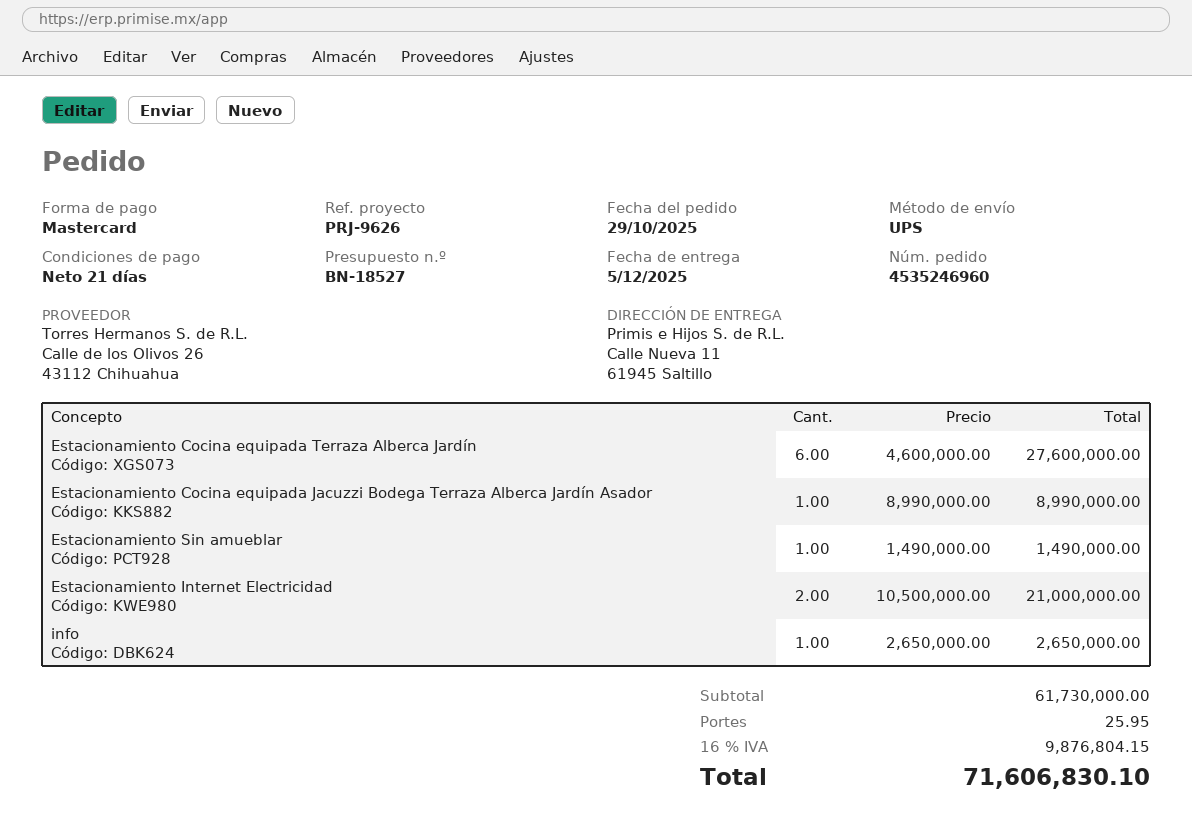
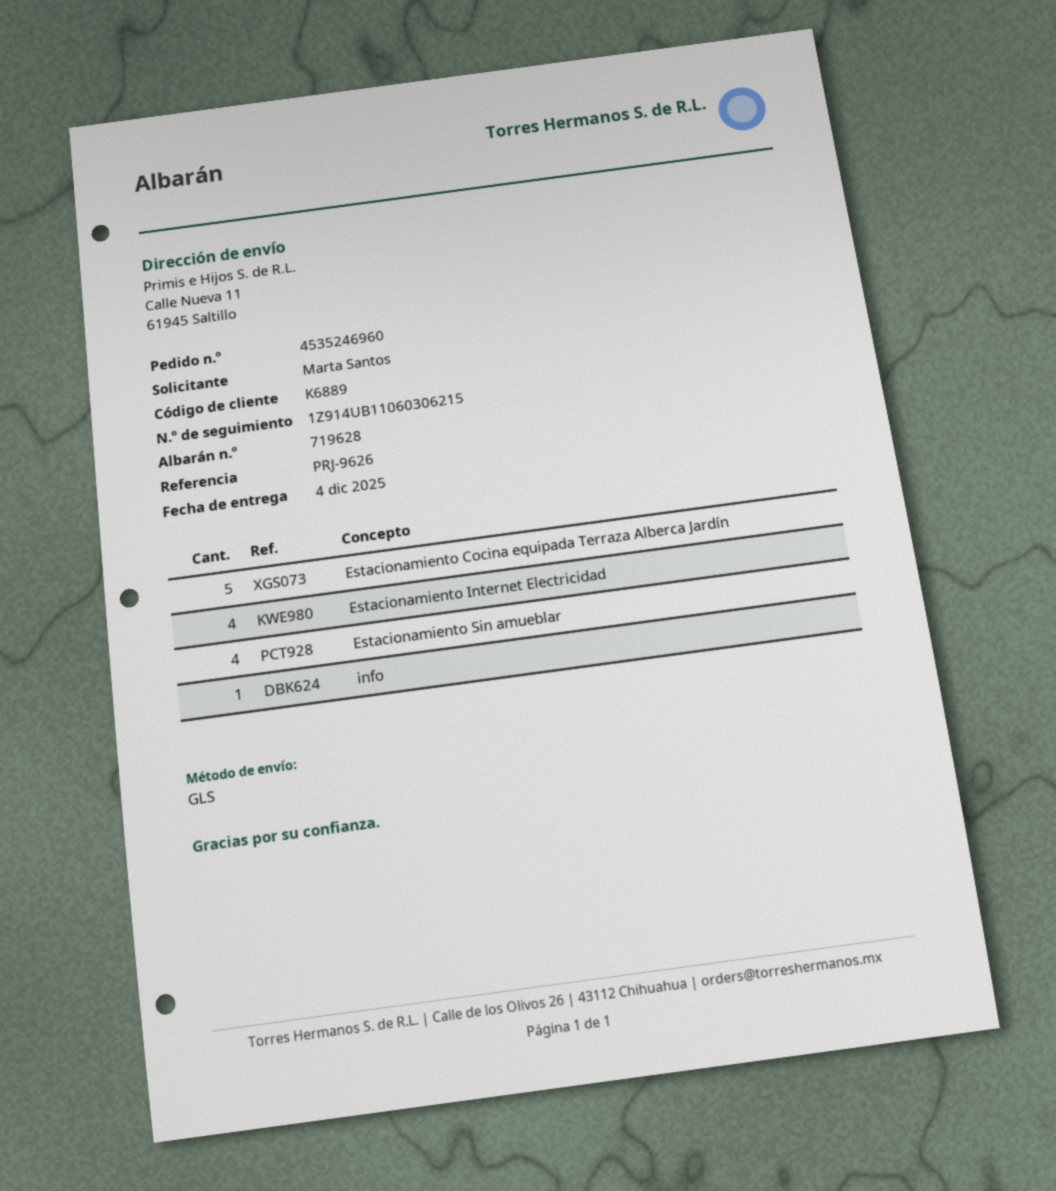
delivery date: 2025-12-05 -> 2025-12-04
shipping method: UPS -> GLS
Estacionamiento Cocina equipada Terraza Alberca Jardín: 6 -> 5
Estacionamiento Cocina equipada Jacuzzi Bodega Terraza Alberca Jardín Asador: 1 -> none
Estacionamiento Sin amueblar: 1 -> 4
Estacionamiento Internet Electricidad: 2 -> 4

